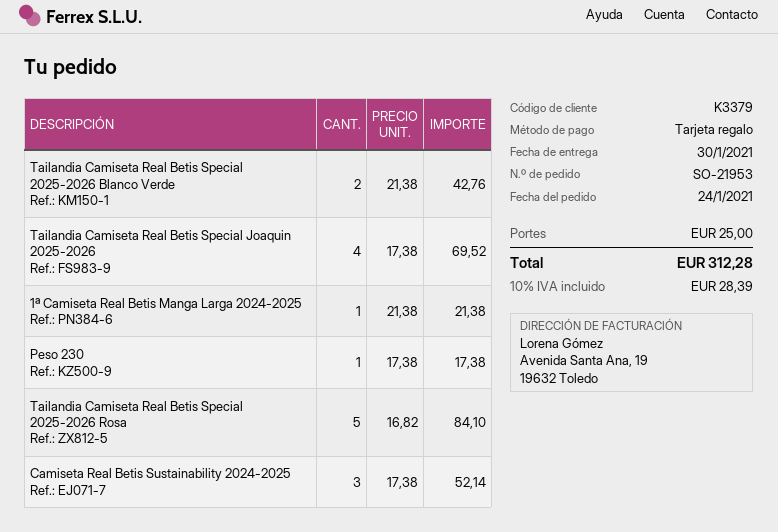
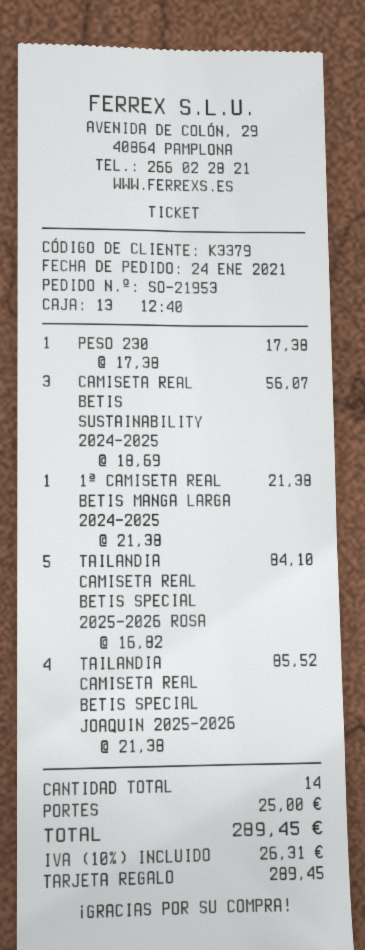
Tailandia Camiseta Real Betis Special 2025-2026 Blanco Verde: 2 x 21.38 = 42.76 -> none
Tailandia Camiseta Real Betis Special Joaquin 2025-2026: 4 x 17.38 = 69.52 -> 4 x 21.38 = 85.52
Camiseta Real Betis Sustainability 2024-2025: 3 x 17.38 = 52.14 -> 3 x 18.69 = 56.07
tax: 10% = 28.39 -> 10% = 26.31
total: 312.28 -> 289.45

